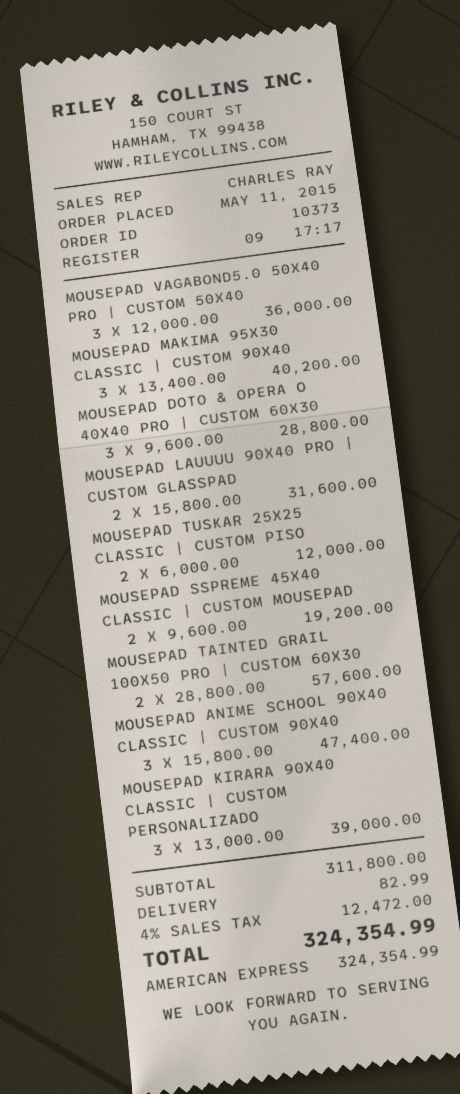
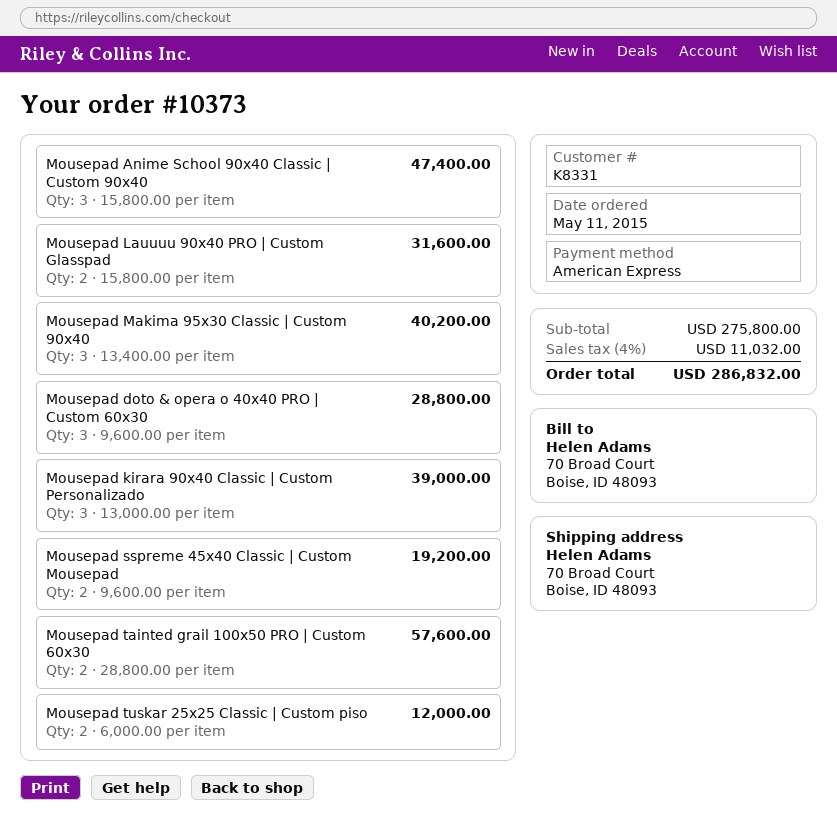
MOUSEPAD VAGABOND5.0 50X40 PRO | CUSTOM 50X40: 3 x 12000.00 = 36000.00 -> none
subtotal: 311800.00 -> 275800.00
shipping: 82.99 -> none
tax: 4% = 12472.00 -> 4% = 11032.00
total: 324354.99 -> 286832.00

